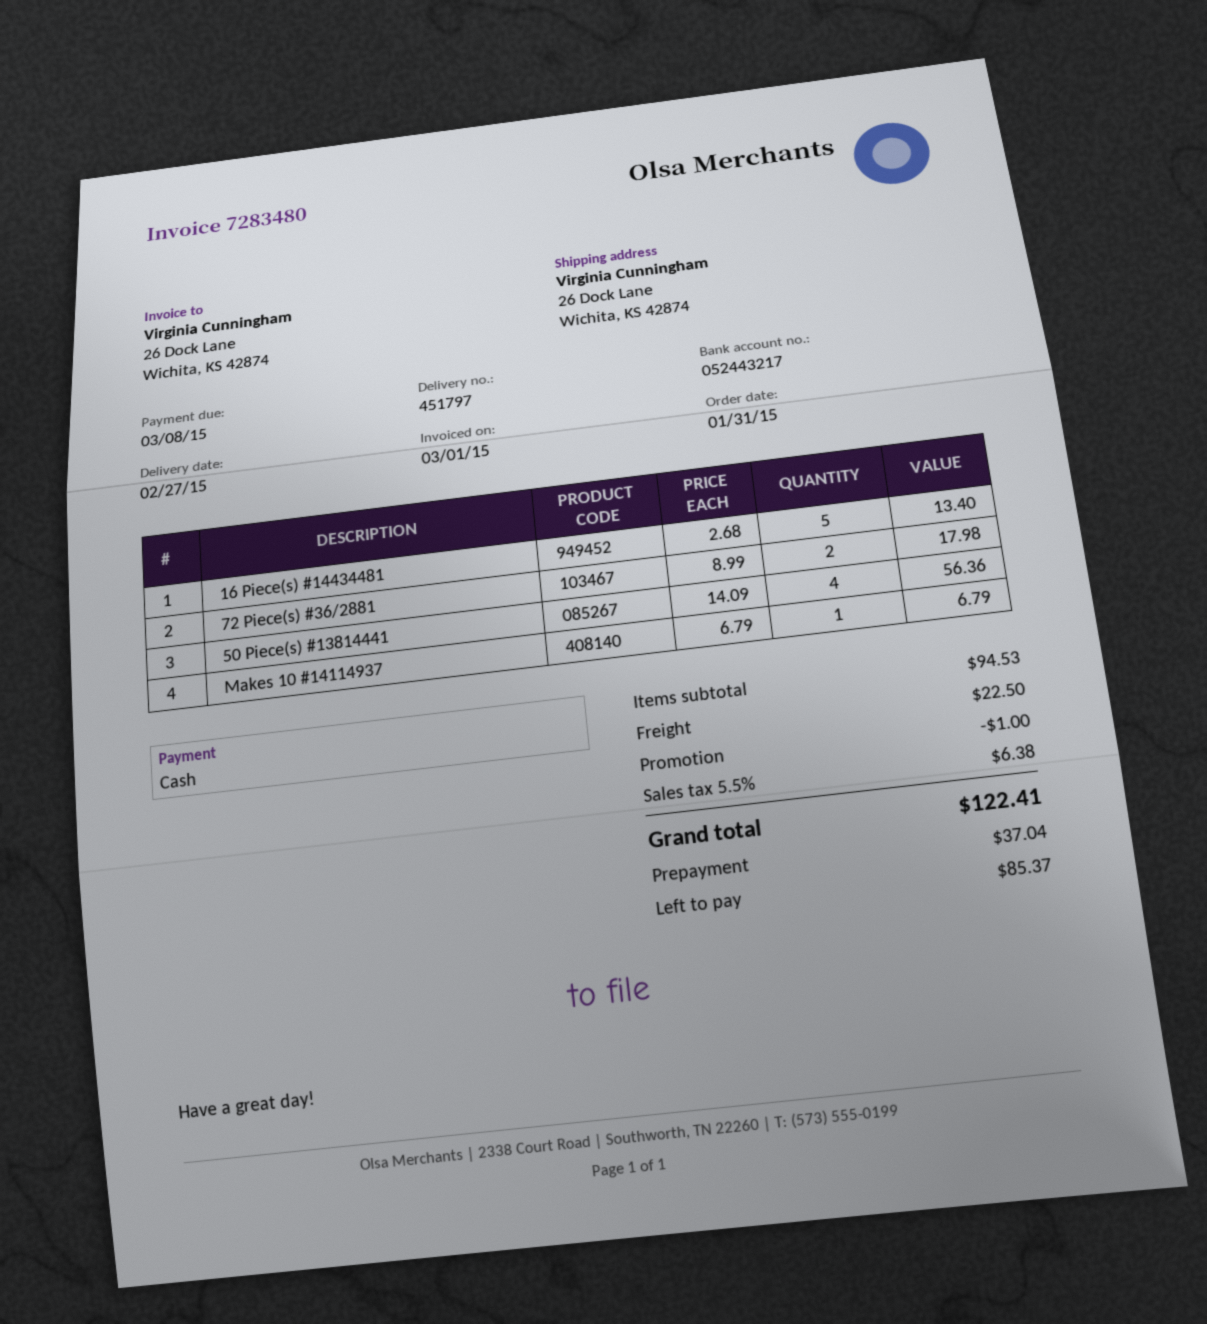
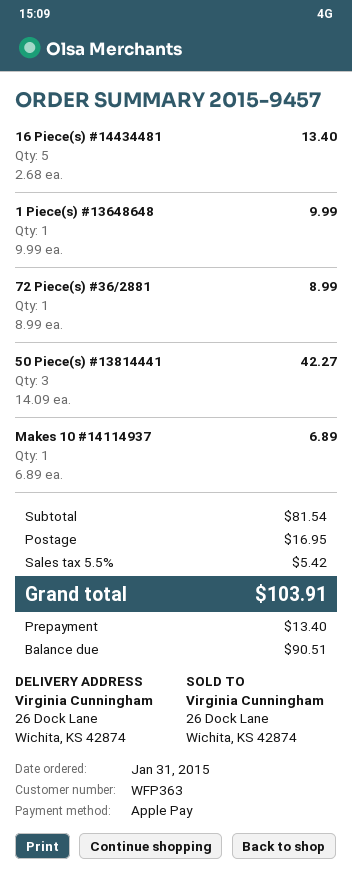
payment method: cash -> Apple Pay
72 Piece(s) #36/2881: 2 x 8.99 = 17.98 -> 1 x 8.99 = 8.99
50 Piece(s) #13814441: 4 x 14.09 = 56.36 -> 3 x 14.09 = 42.27
Makes 10 #14114937: 1 x 6.79 = 6.79 -> 1 x 6.89 = 6.89
1 Piece(s) #13648648: none -> 1 x 9.99 = 9.99
subtotal: 94.53 -> 81.54
discount: 1.00 -> none
shipping: 22.50 -> 16.95
tax: 5.5% = 6.38 -> 5.5% = 5.42
total: 122.41 -> 103.91
deposit: 37.04 -> 13.40
balance: 85.37 -> 90.51

